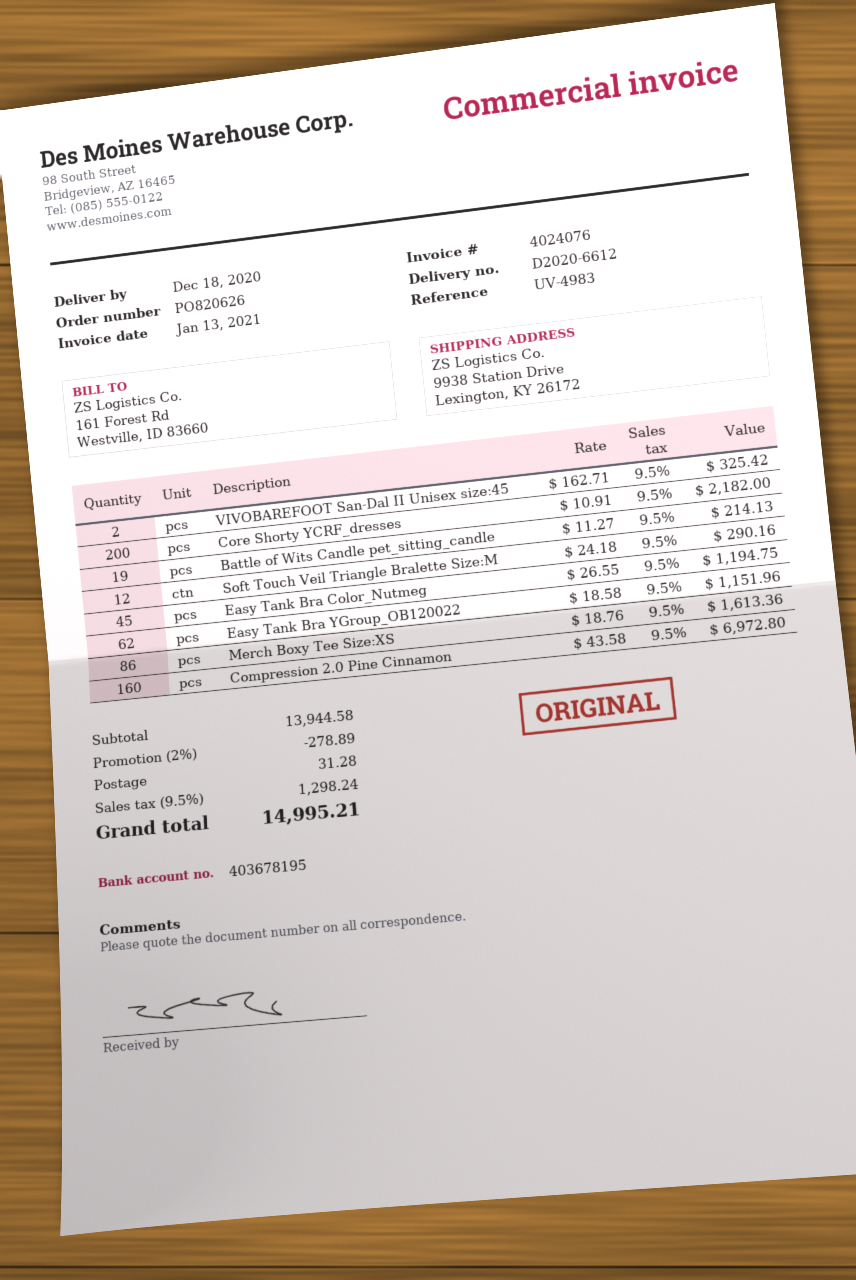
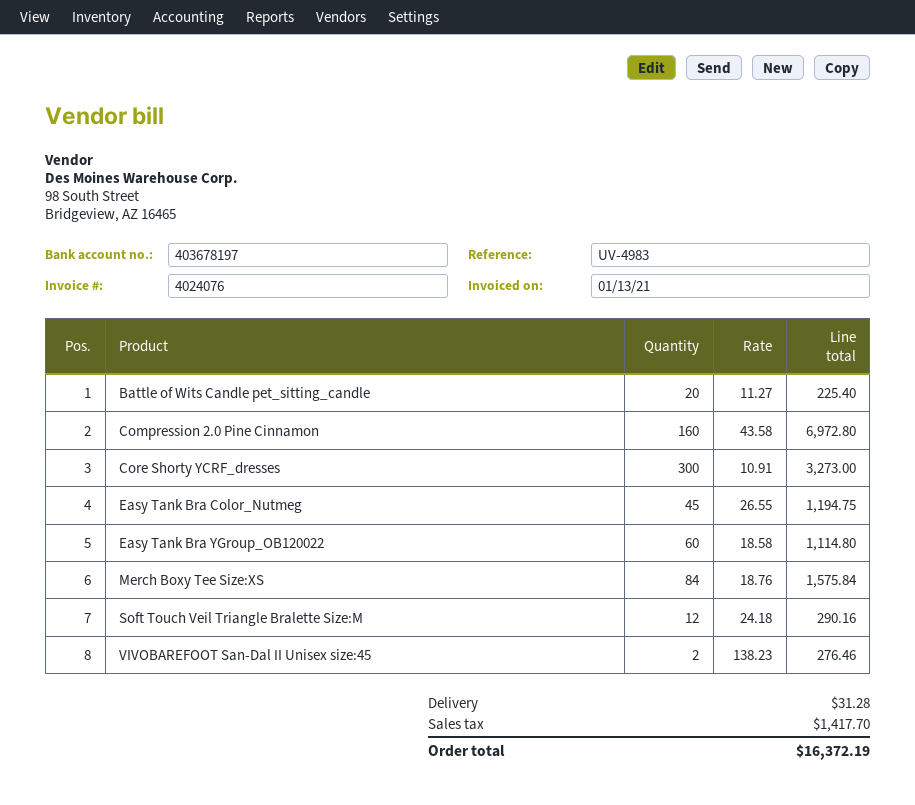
bank account: 403678195 -> 403678197
VIVOBAREFOOT San-Dal II Unisex size:45: 2 x 162.71 = 325.42 -> 2 x 138.23 = 276.46
Core Shorty YCRF_dresses: 200 x 10.91 = 2182.00 -> 300 x 10.91 = 3273.00
Battle of Wits Candle pet_sitting_candle: 19 x 11.27 = 214.13 -> 20 x 11.27 = 225.40
Easy Tank Bra YGroup_OB120022: 62 x 18.58 = 1151.96 -> 60 x 18.58 = 1114.80
Merch Boxy Tee Size:XS: 86 x 18.76 = 1613.36 -> 84 x 18.76 = 1575.84
discount: 2% = 278.89 -> none
tax: 1298.24 -> 1417.70
total: 14995.21 -> 16372.19

